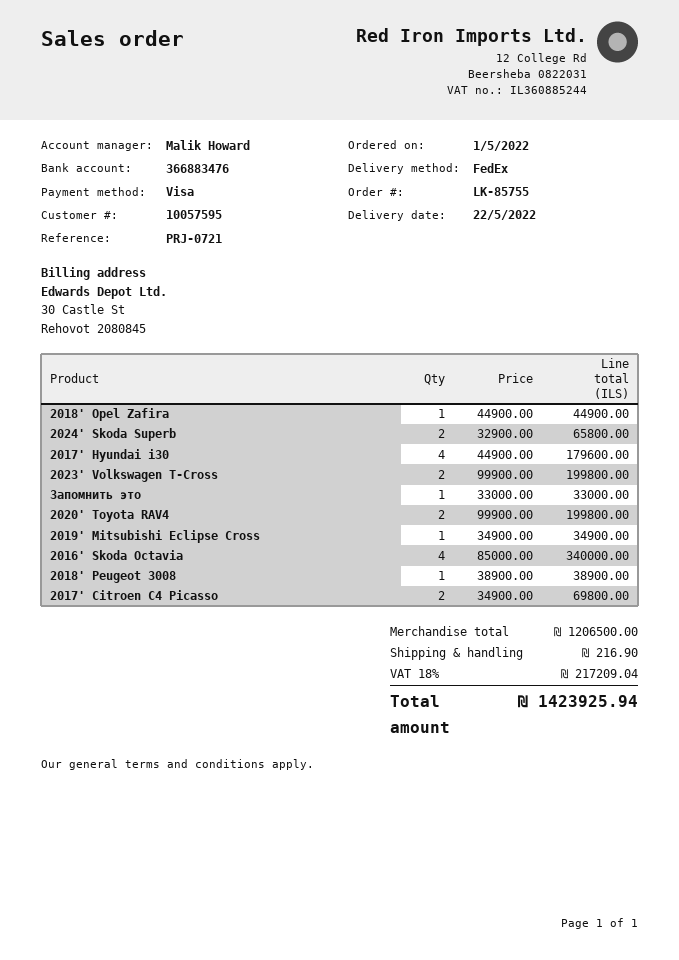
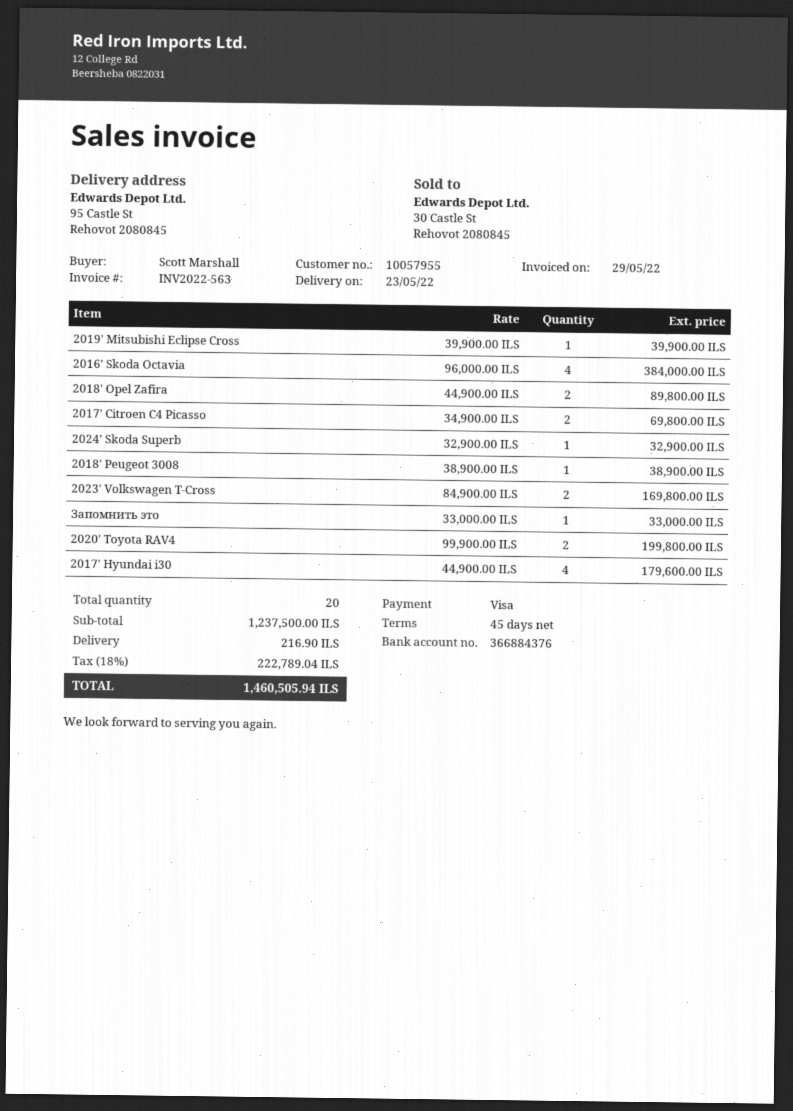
delivery date: 2022-05-22 -> 2022-05-23
customer number: 10057595 -> 10057955
bank account: 366883476 -> 366884376
2018' Opel Zafira: 1 x 44900.00 = 44900.00 -> 2 x 44900.00 = 89800.00
2024' Skoda Superb: 2 x 32900.00 = 65800.00 -> 1 x 32900.00 = 32900.00
2023' Volkswagen T-Cross: 2 x 99900.00 = 199800.00 -> 2 x 84900.00 = 169800.00
2019' Mitsubishi Eclipse Cross: 1 x 34900.00 = 34900.00 -> 1 x 39900.00 = 39900.00
2016' Skoda Octavia: 4 x 85000.00 = 340000.00 -> 4 x 96000.00 = 384000.00
subtotal: 1206500.00 -> 1237500.00
tax: 18% = 217209.04 -> 18% = 222789.04
total: 1423925.94 -> 1460505.94

